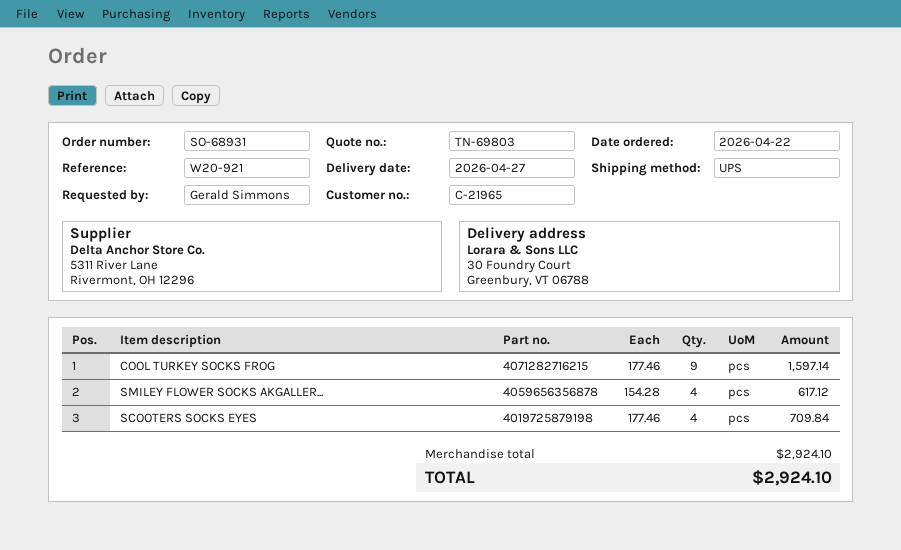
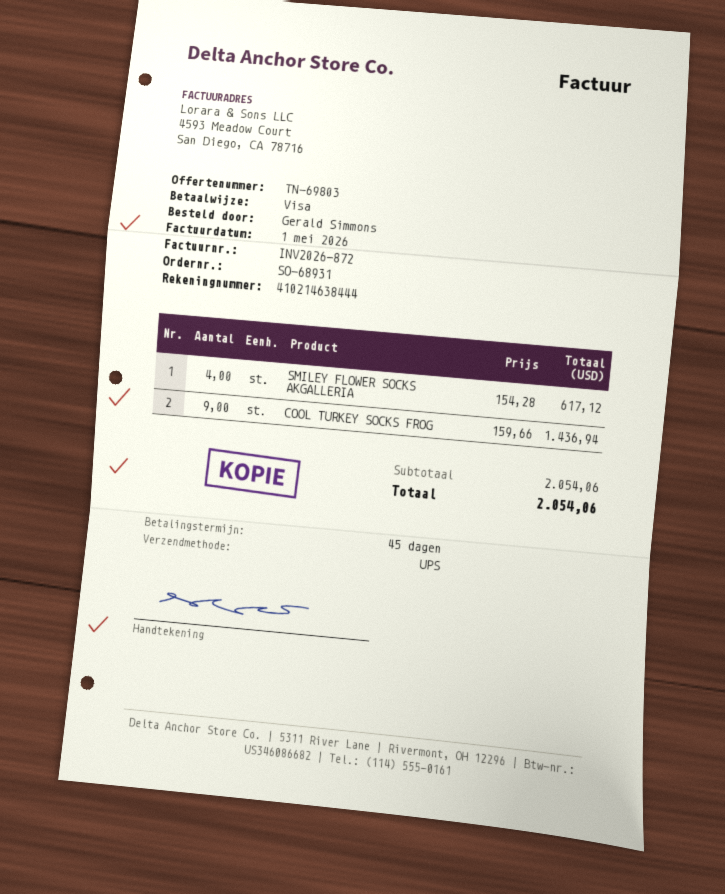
COOL TURKEY SOCKS FROG: 9 x 177.46 = 1597.14 -> 9 x 159.66 = 1436.94
SCOOTERS SOCKS EYES: 4 x 177.46 = 709.84 -> none
subtotal: 2924.10 -> 2054.06
total: 2924.10 -> 2054.06

